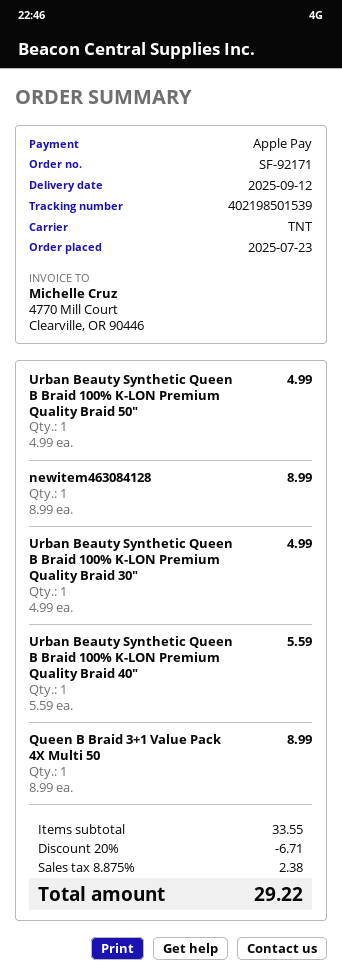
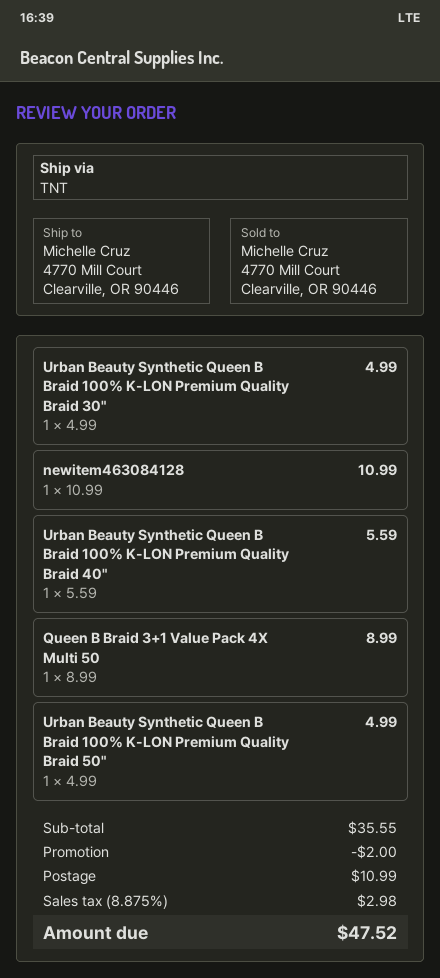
newitem463084128: 1 x 8.99 = 8.99 -> 1 x 10.99 = 10.99
subtotal: 33.55 -> 35.55
discount: 6.71 -> 2.00
shipping: none -> 10.99
tax: 8.875% = 2.38 -> 8.875% = 2.98
total: 29.22 -> 47.52

